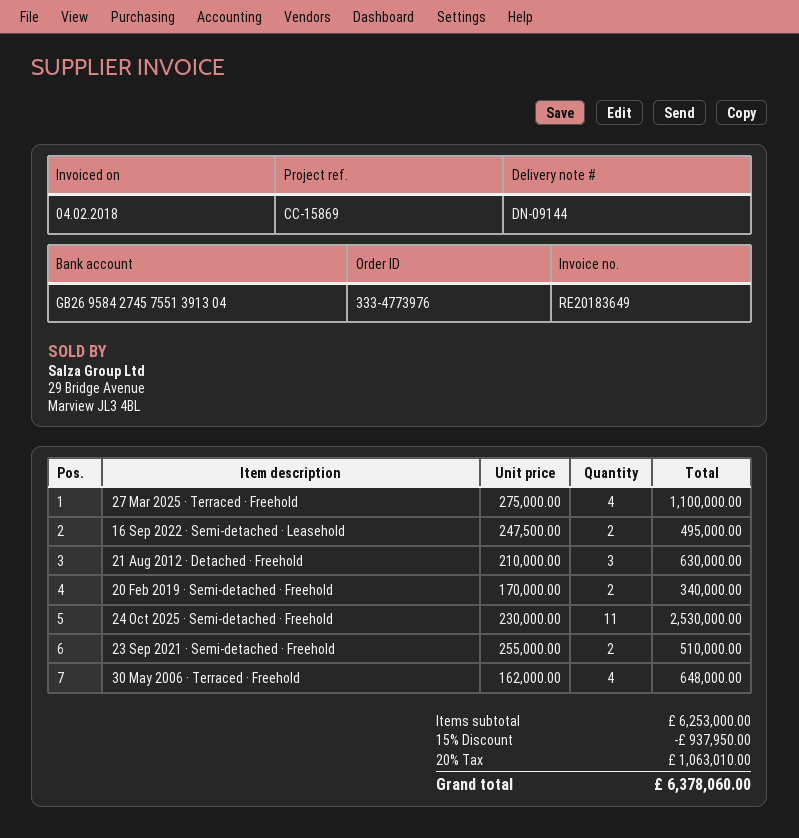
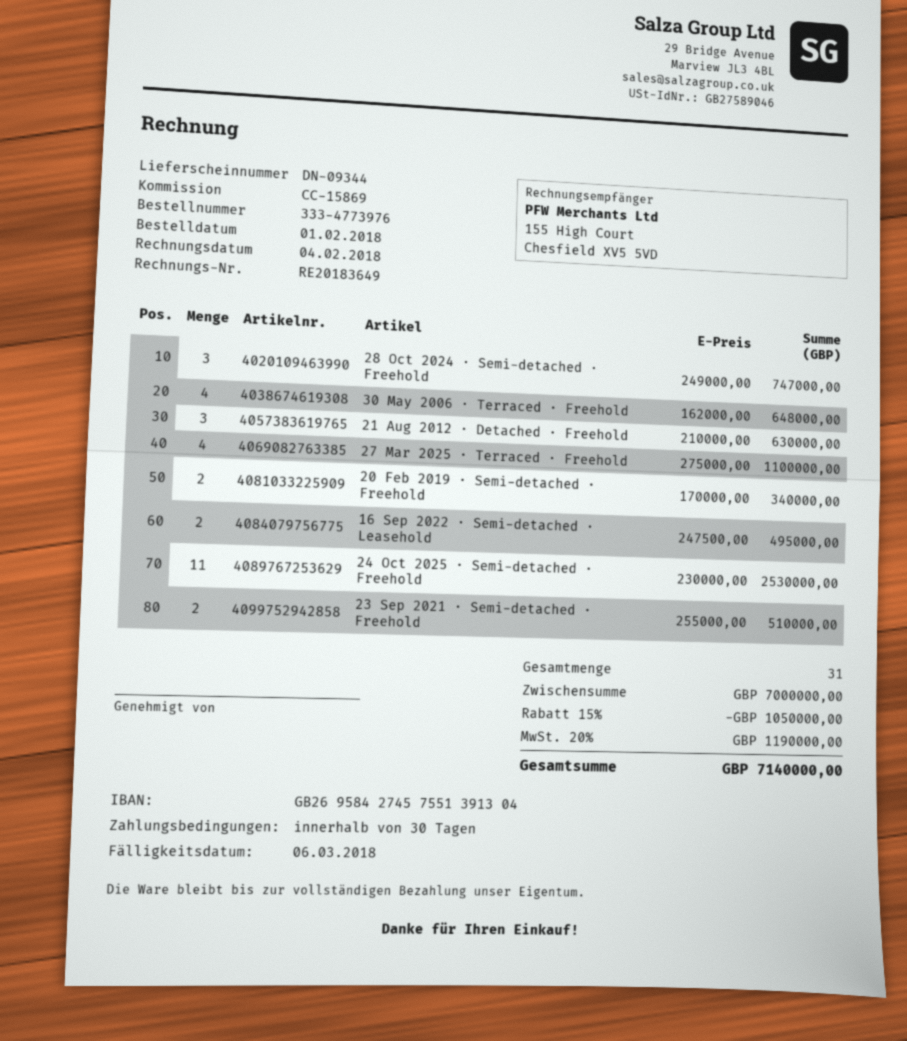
delivery note number: DN-09144 -> DN-09344
28 Oct 2024 · Semi-detached · Freehold: none -> 3 x 249000.00 = 747000.00
subtotal: 6253000.00 -> 7000000.00
discount: 15% = 937950.00 -> 15% = 1050000.00
tax: 20% = 1063010.00 -> 20% = 1190000.00
total: 6378060.00 -> 7140000.00

